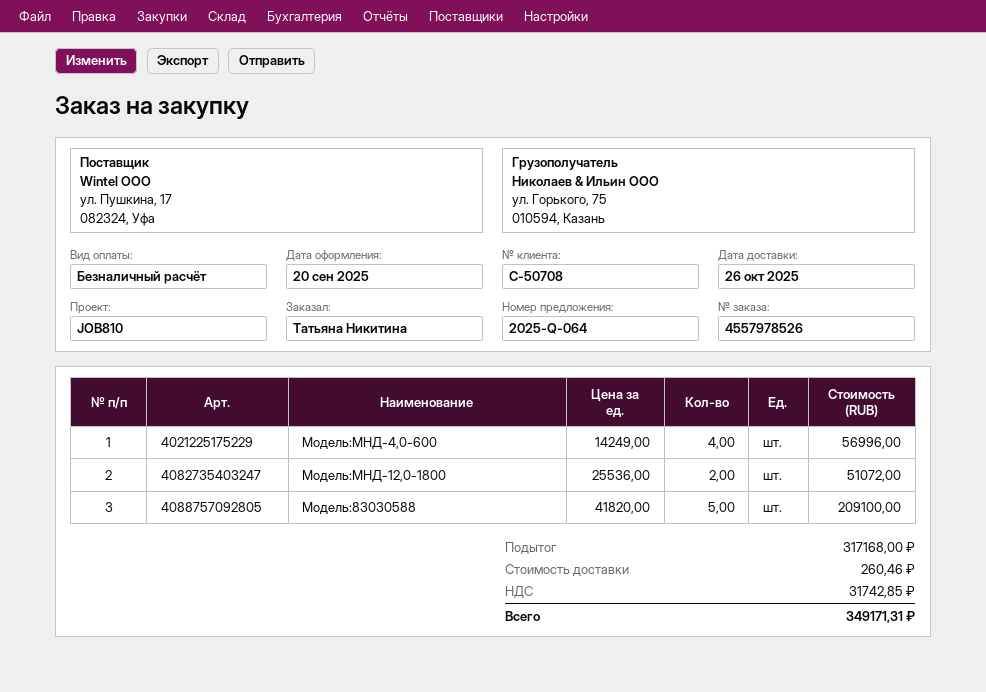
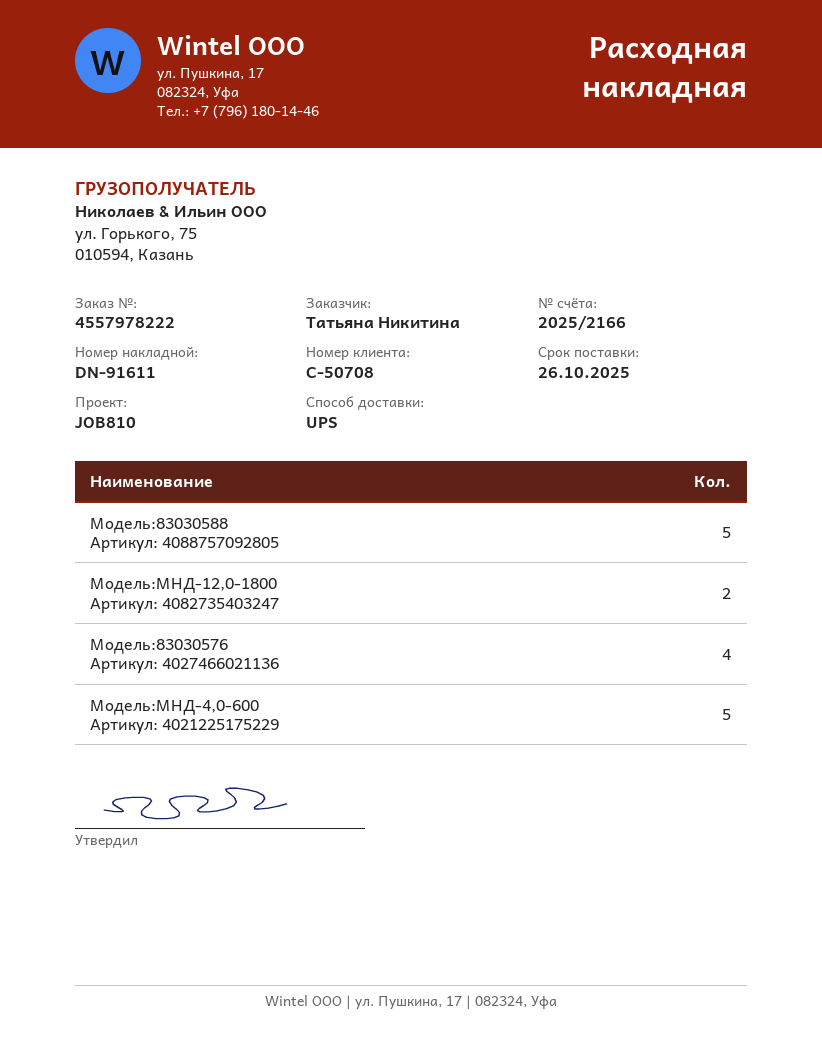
order number: 4557978526 -> 4557978222
Модель:МНД-4,0-600: 4 -> 5
Модель:83030576: none -> 4

